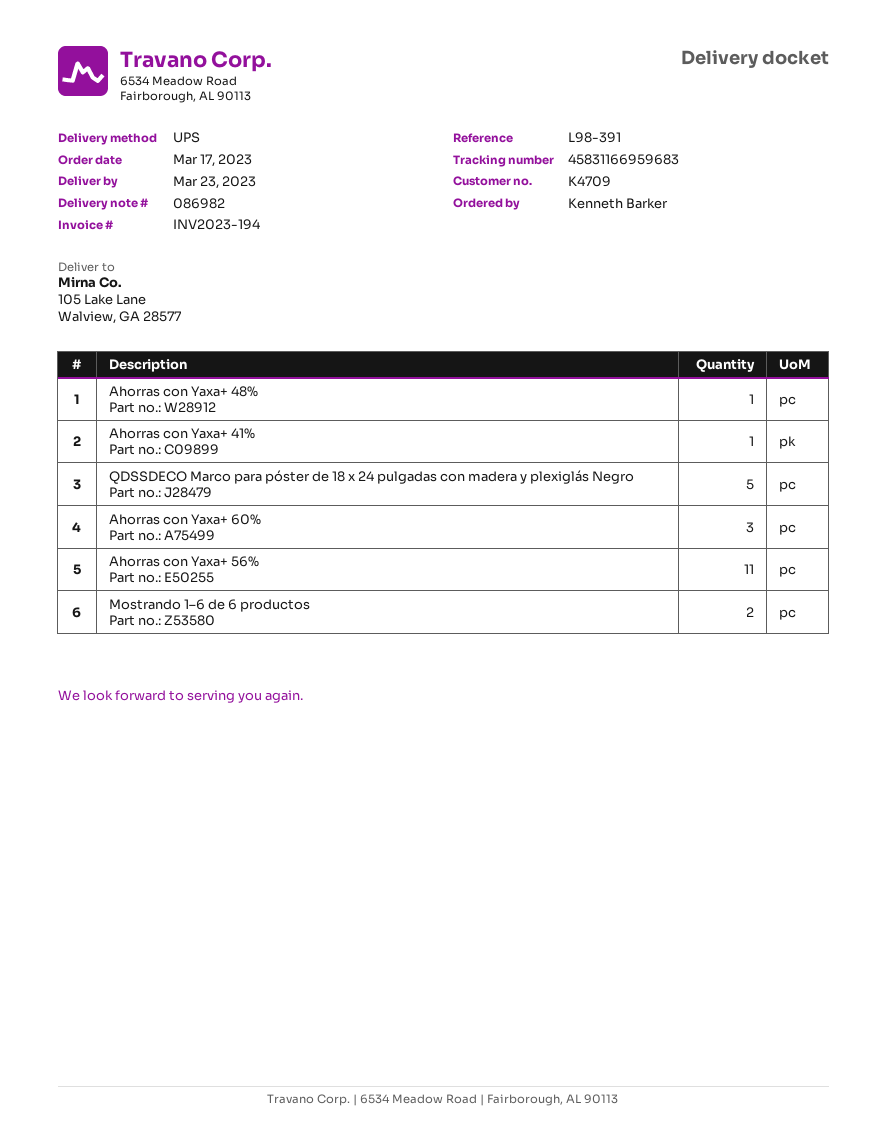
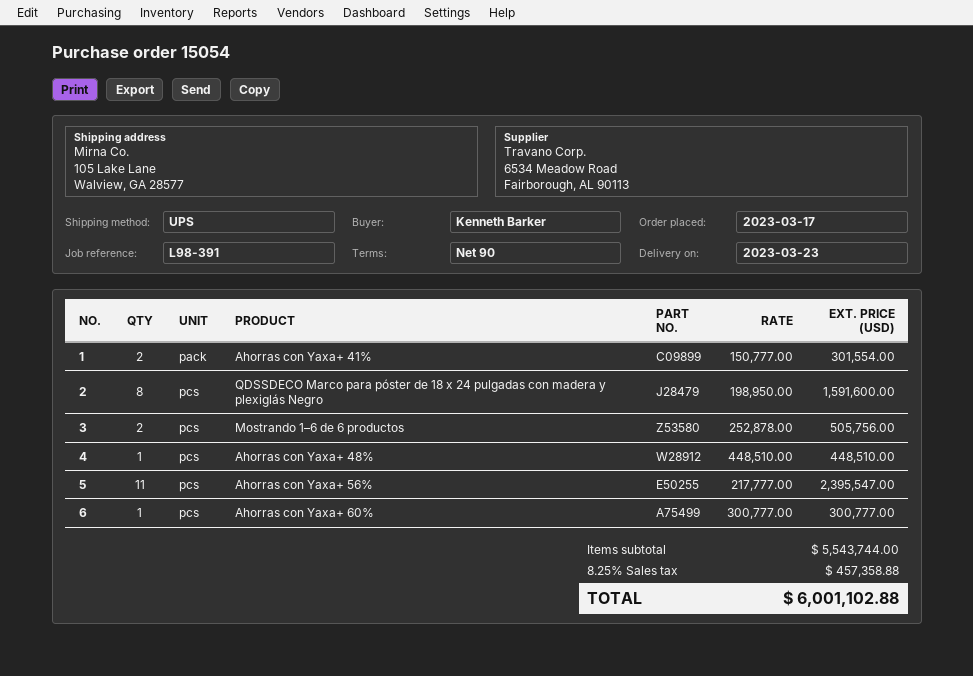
Ahorras con Yaxa+ 41%: 1 -> 2
QDSSDECO Marco para póster de 18 x 24 pulgadas con madera y plexiglás Negro: 5 -> 8
Ahorras con Yaxa+ 60%: 3 -> 1

